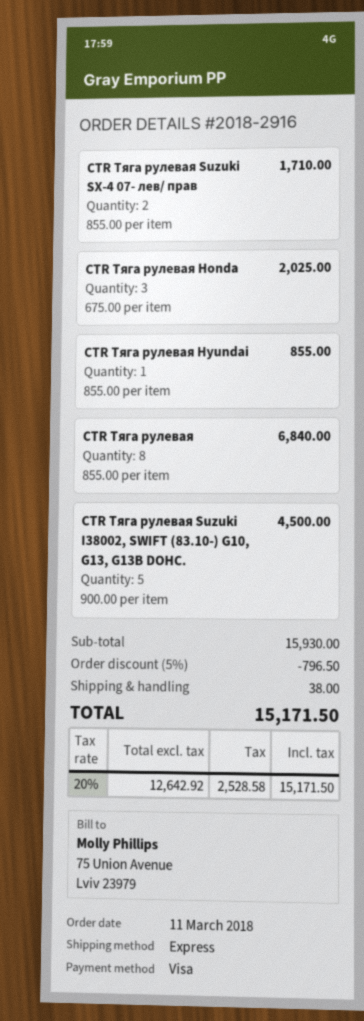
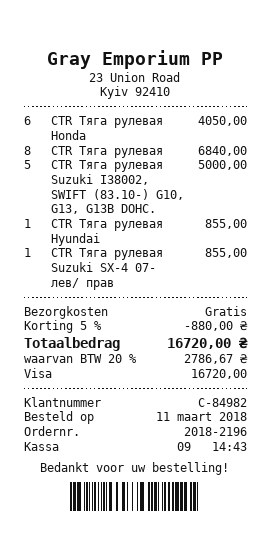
order number: 2018-2916 -> 2018-2196
CTR Тяга рулевая Suzuki SX-4 07- лев/ прав: 2 for 1710.00 -> 1 for 855.00
CTR Тяга рулевая Honda: 3 for 2025.00 -> 6 for 4050.00
CTR Тяга рулевая Suzuki I38002, SWIFT (83.10-) G10, G13, G13B DOHC.: 5 for 4500.00 -> 5 for 5000.00
discount: 5% = 796.50 -> 5% = 880.00
shipping: 38.00 -> 0.00
tax: 20% = 2528.58 -> 20% = 2786.67
total: 15171.50 -> 16720.00

